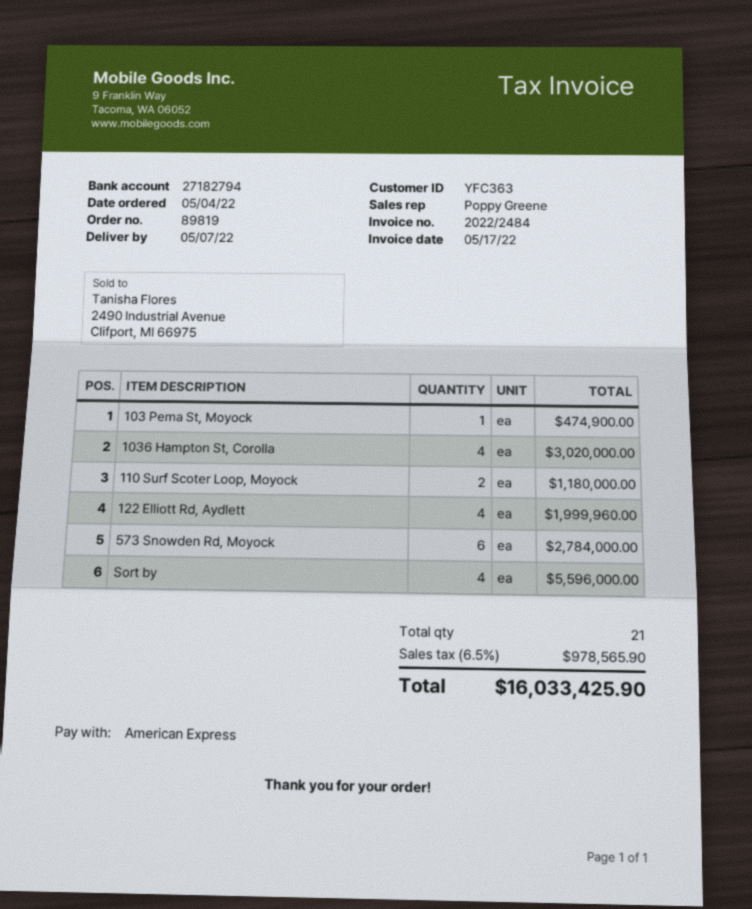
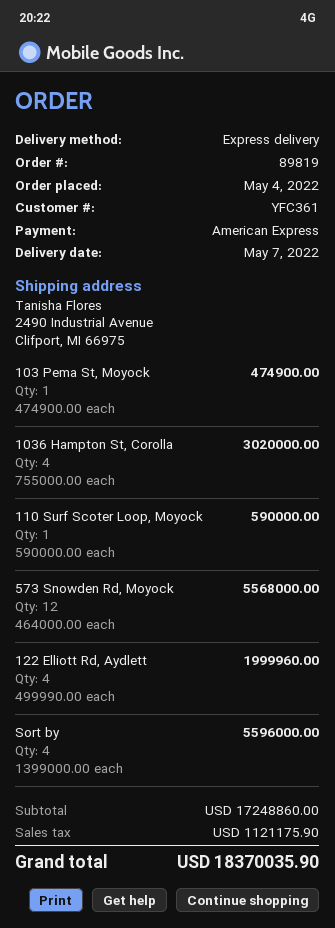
customer number: YFC363 -> YFC361
110 Surf Scoter Loop, Moyock: 2 for 1180000.00 -> 1 for 590000.00
573 Snowden Rd, Moyock: 6 for 2784000.00 -> 12 for 5568000.00
tax: 978565.90 -> 1121175.90
total: 16033425.90 -> 18370035.90

